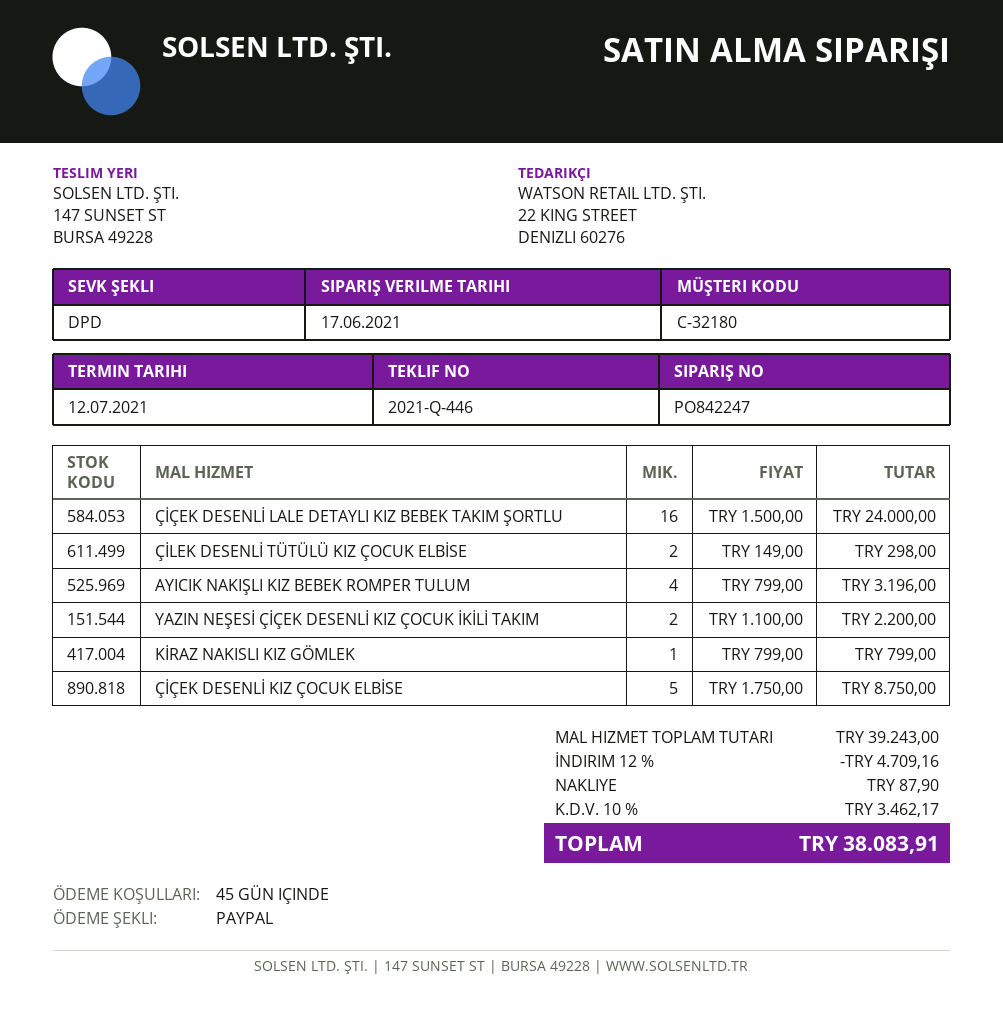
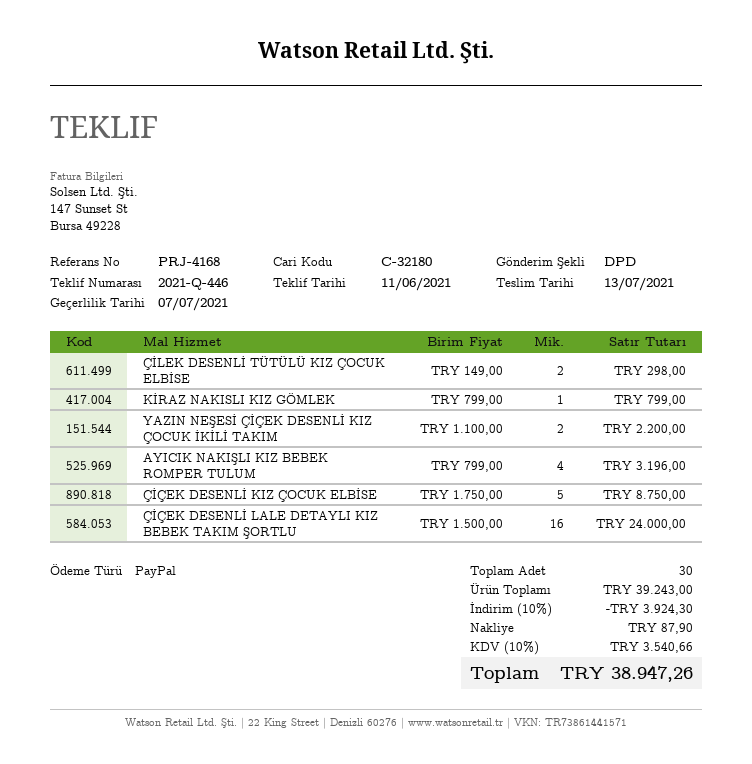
delivery date: 2021-07-12 -> 2021-07-13
discount: 12% = 4709.16 -> 10% = 3924.30
tax: 10% = 3462.17 -> 10% = 3540.66
total: 38083.91 -> 38947.26

